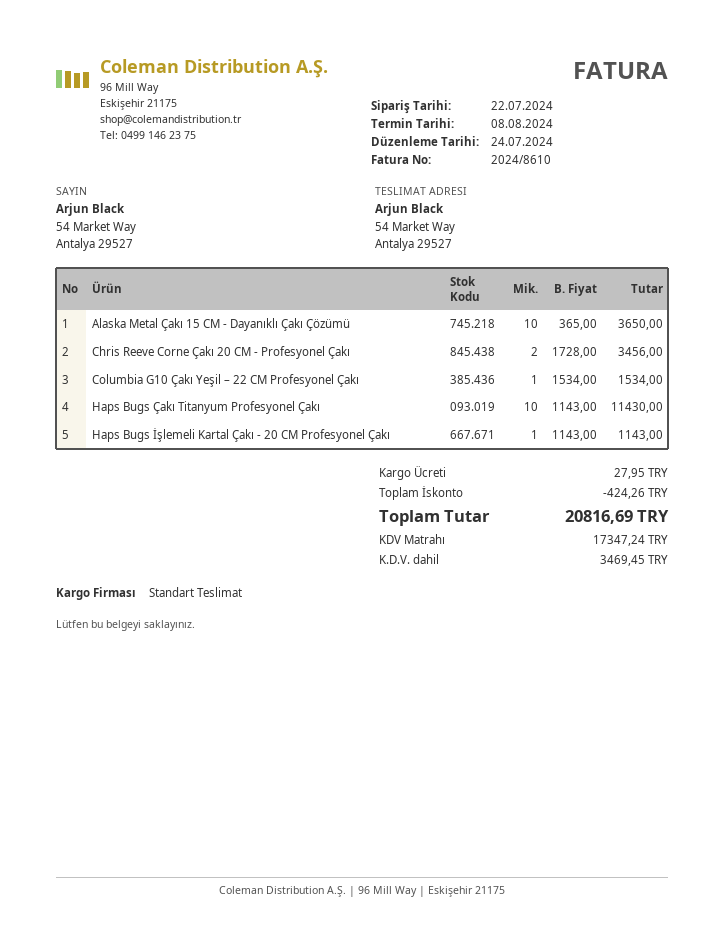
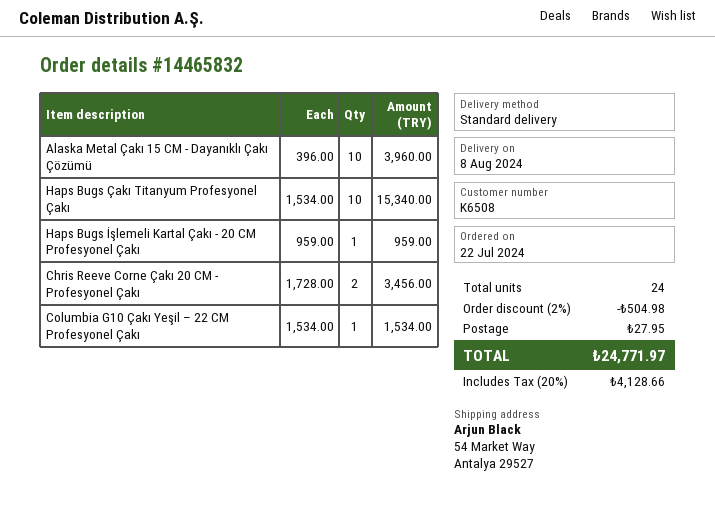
Alaska Metal Çakı 15 CM - Dayanıklı Çakı Çözümü: 10 x 365.00 = 3650.00 -> 10 x 396.00 = 3960.00
Haps Bugs Çakı Titanyum Profesyonel Çakı: 10 x 1143.00 = 11430.00 -> 10 x 1534.00 = 15340.00
Haps Bugs İşlemeli Kartal Çakı - 20 CM Profesyonel Çakı: 1 x 1143.00 = 1143.00 -> 1 x 959.00 = 959.00
discount: 424.26 -> 504.98
tax: 3469.45 -> 4128.66
total: 20816.69 -> 24771.97

